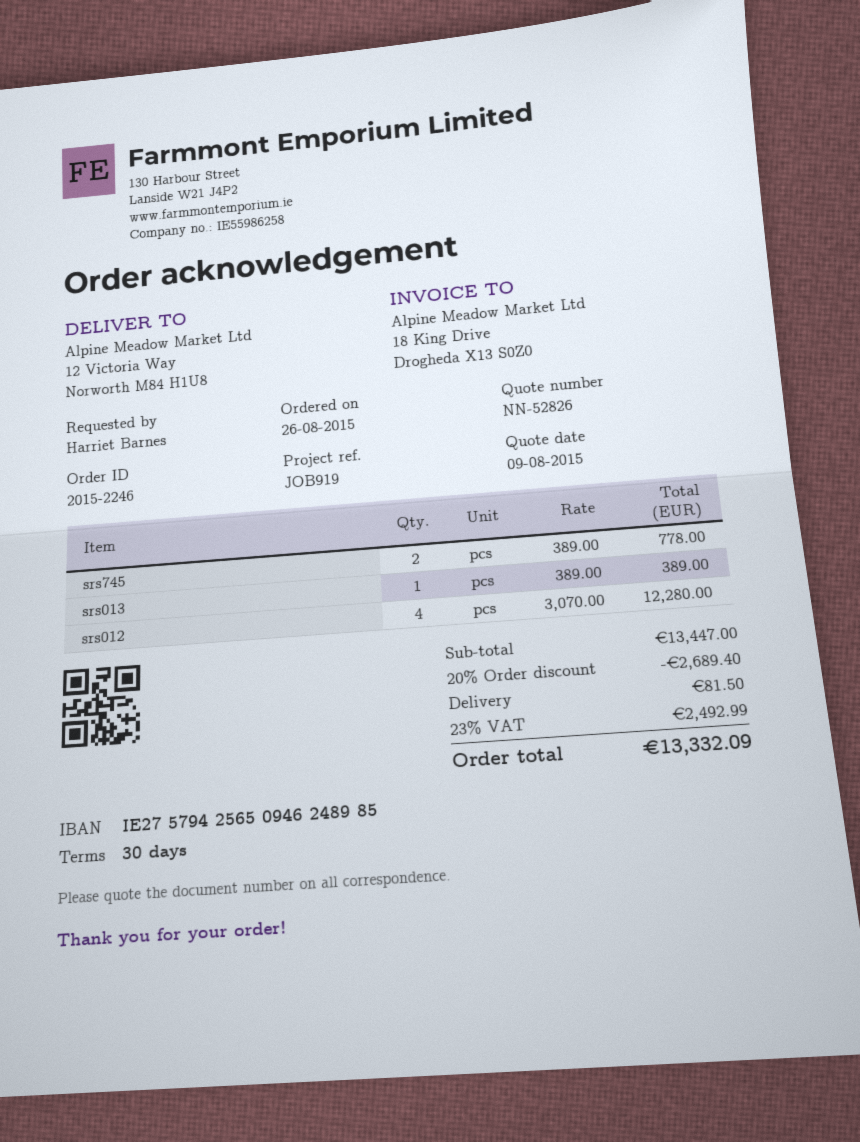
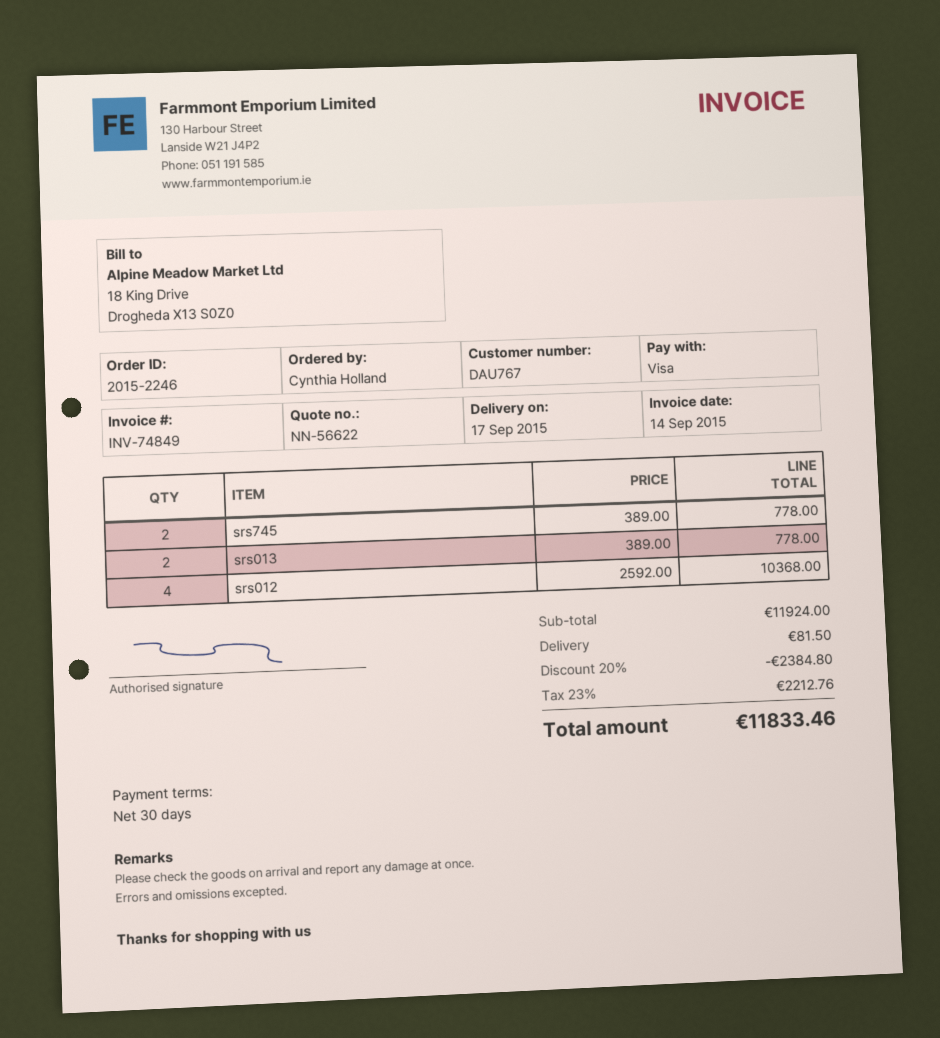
quote number: NN-52826 -> NN-56622
ordered by: Harriet Barnes -> Cynthia Holland
srs013: 1 x 389.00 = 389.00 -> 2 x 389.00 = 778.00
srs012: 4 x 3070.00 = 12280.00 -> 4 x 2592.00 = 10368.00
subtotal: 13447.00 -> 11924.00
discount: 20% = 2689.40 -> 20% = 2384.80
tax: 23% = 2492.99 -> 23% = 2212.76
total: 13332.09 -> 11833.46

